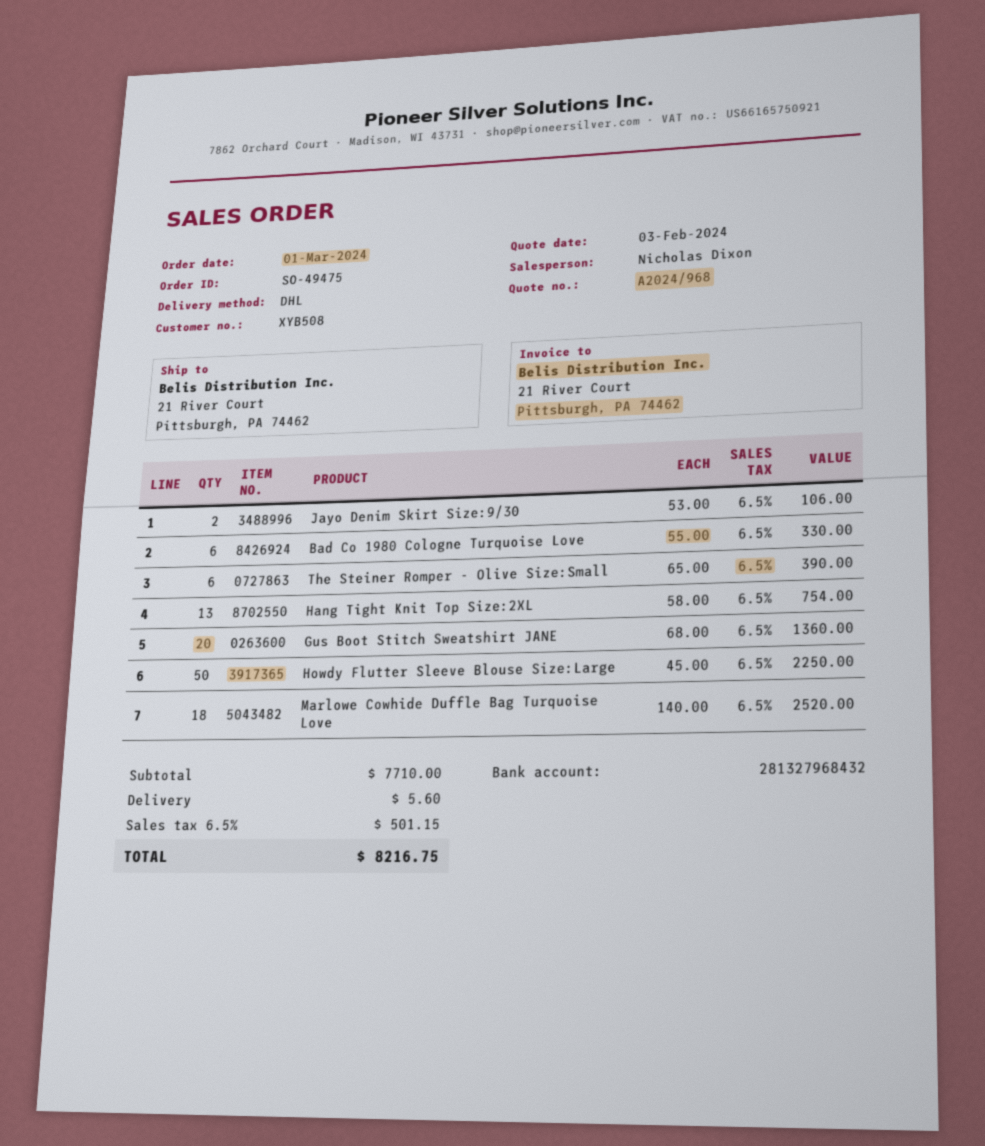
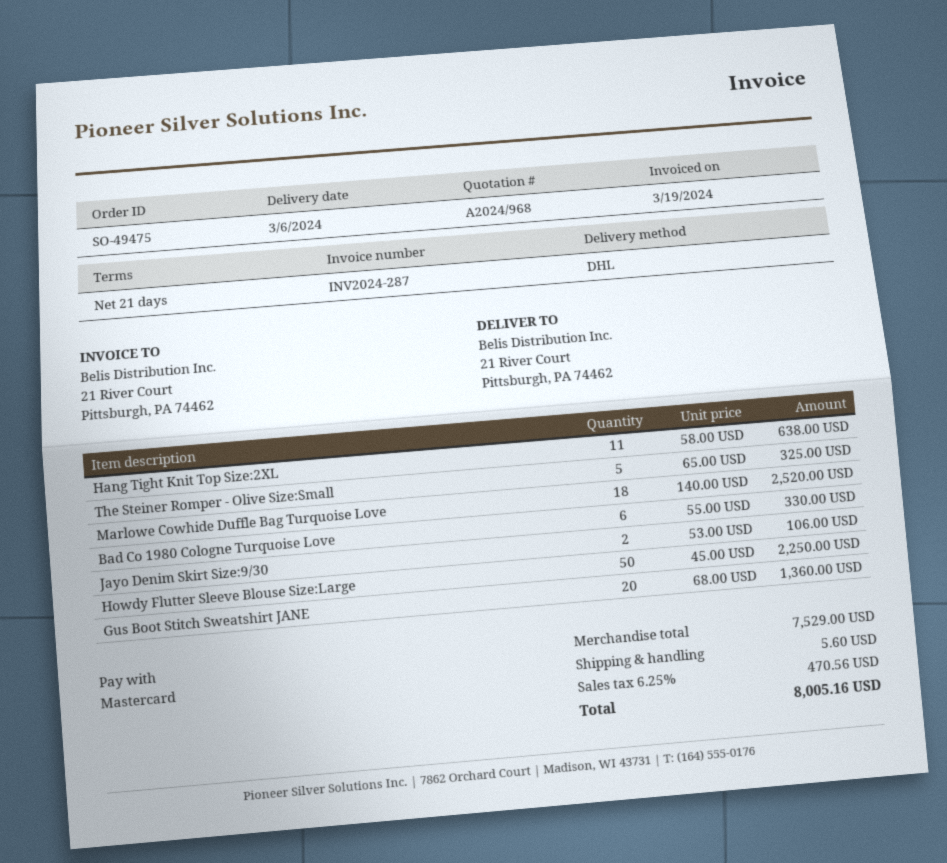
The Steiner Romper - Olive Size:Small: 6 x 65.00 = 390.00 -> 5 x 65.00 = 325.00
Hang Tight Knit Top Size:2XL: 13 x 58.00 = 754.00 -> 11 x 58.00 = 638.00
subtotal: 7710.00 -> 7529.00
tax: 6.5% = 501.15 -> 6.25% = 470.56
total: 8216.75 -> 8005.16

